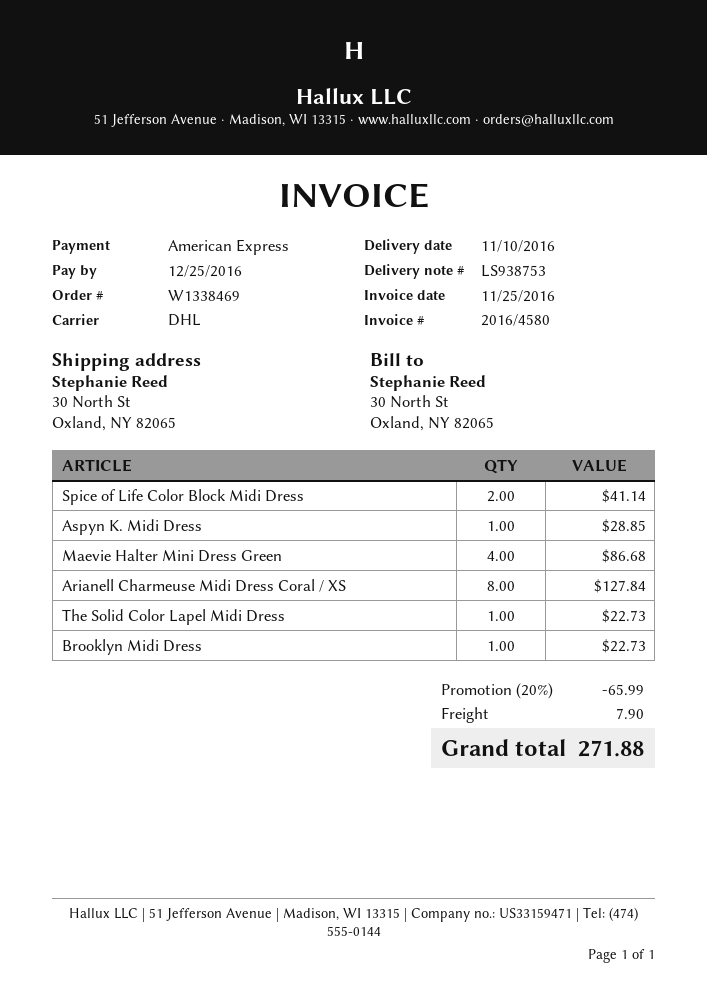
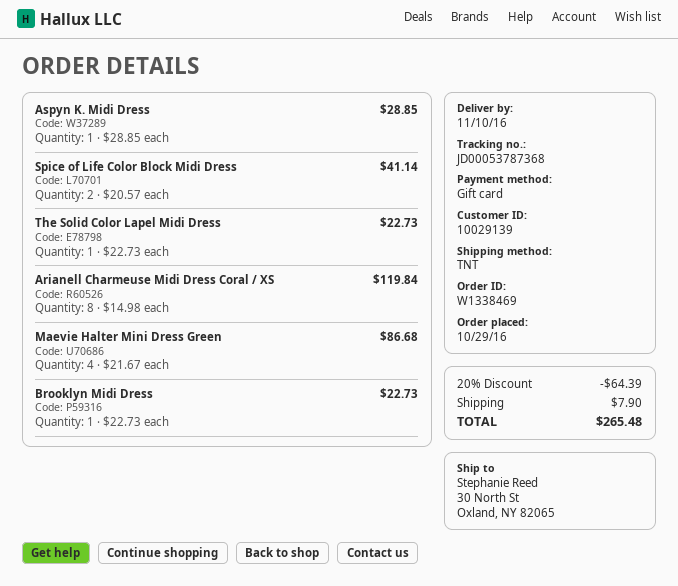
payment method: American Express -> gift card
shipping method: DHL -> TNT
Arianell Charmeuse Midi Dress Coral / XS: 8 for 127.84 -> 8 for 119.84
discount: 20% = 65.99 -> 20% = 64.39
total: 271.88 -> 265.48

